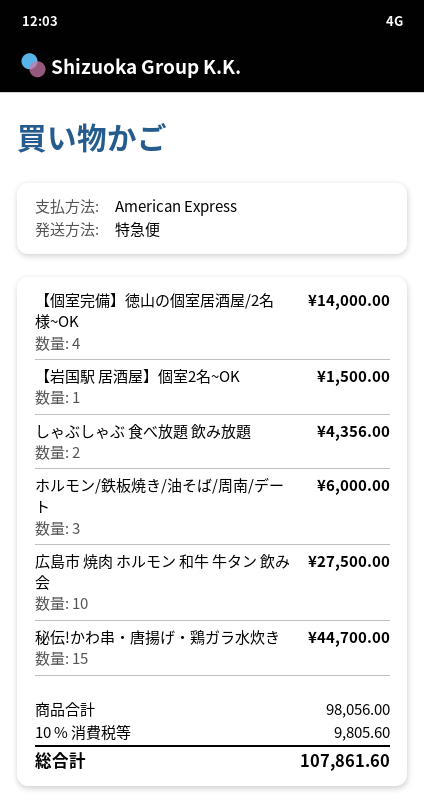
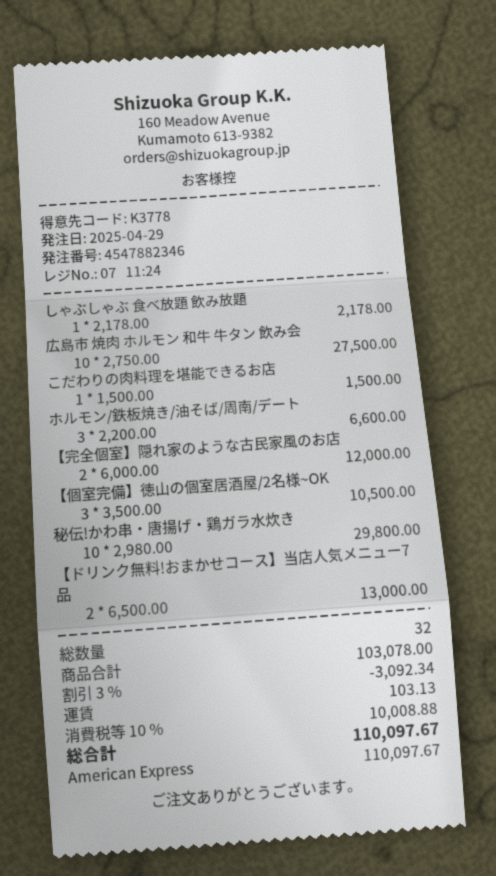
【個室完備】徳山の個室居酒屋/2名様~OK: 4 for 14000.00 -> 3 for 10500.00
【岩国駅 居酒屋】個室2名~OK: 1 for 1500.00 -> none
しゃぶしゃぶ 食べ放題 飲み放題: 2 for 4356.00 -> 1 for 2178.00
ホルモン/鉄板焼き/油そば/周南/デート: 3 for 6000.00 -> 3 for 6600.00
秘伝!かわ串・唐揚げ・鶏ガラ水炊き: 15 for 44700.00 -> 10 for 29800.00
こだわりの肉料理を堪能できるお店: none -> 1 for 1500.00
【完全個室】隠れ家のような古民家風のお店: none -> 2 for 12000.00
【ドリンク無料!おまかせコース】当店人気メニュー7品: none -> 2 for 13000.00
subtotal: 98056.00 -> 103078.00
discount: none -> 3% = 3092.34
shipping: none -> 103.13
tax: 10% = 9805.60 -> 10% = 10008.88
total: 107861.60 -> 110097.67

